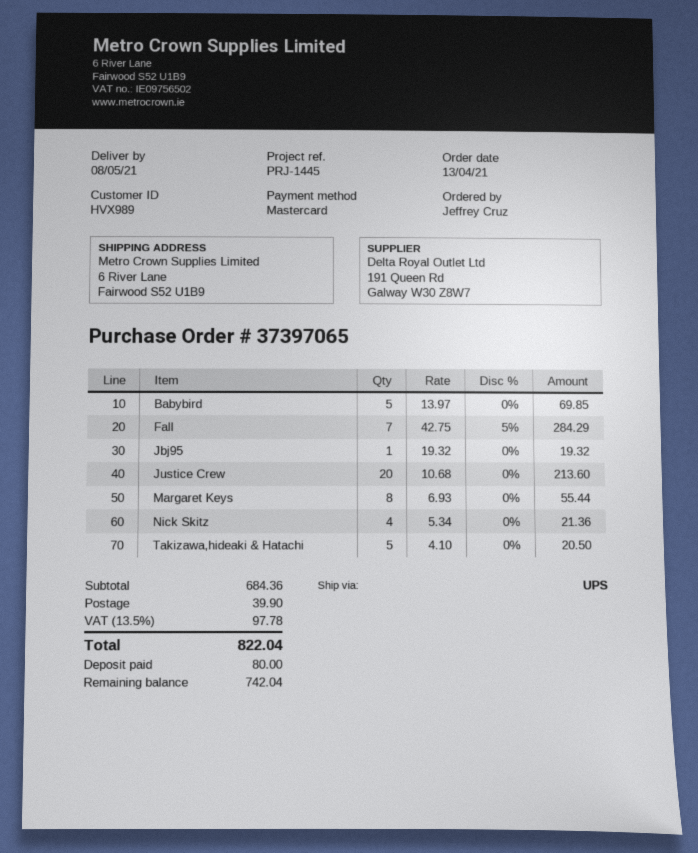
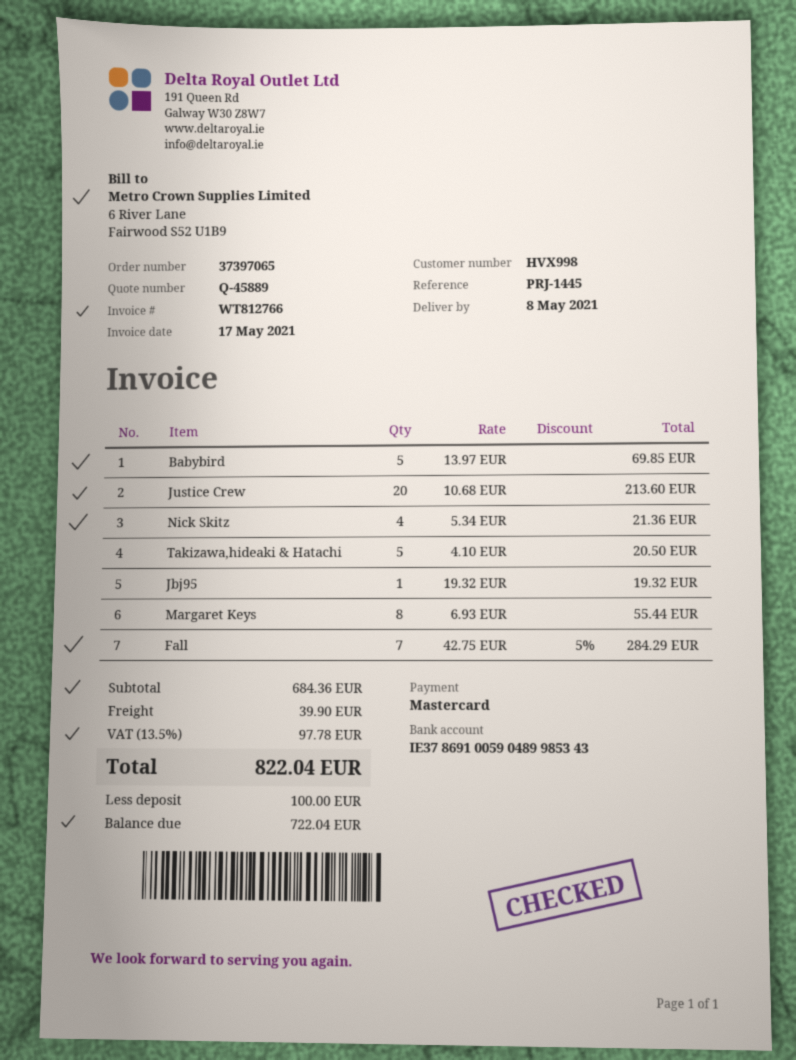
customer number: HVX989 -> HVX998
deposit: 80.00 -> 100.00
balance: 742.04 -> 722.04

